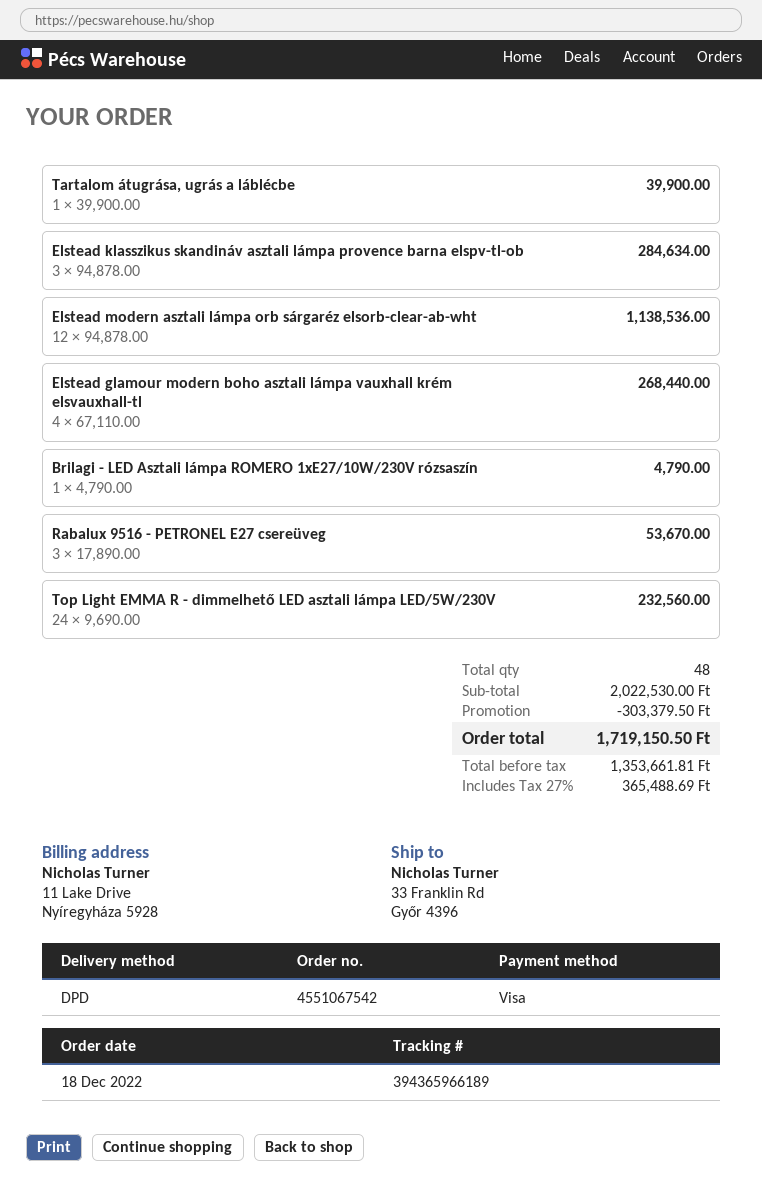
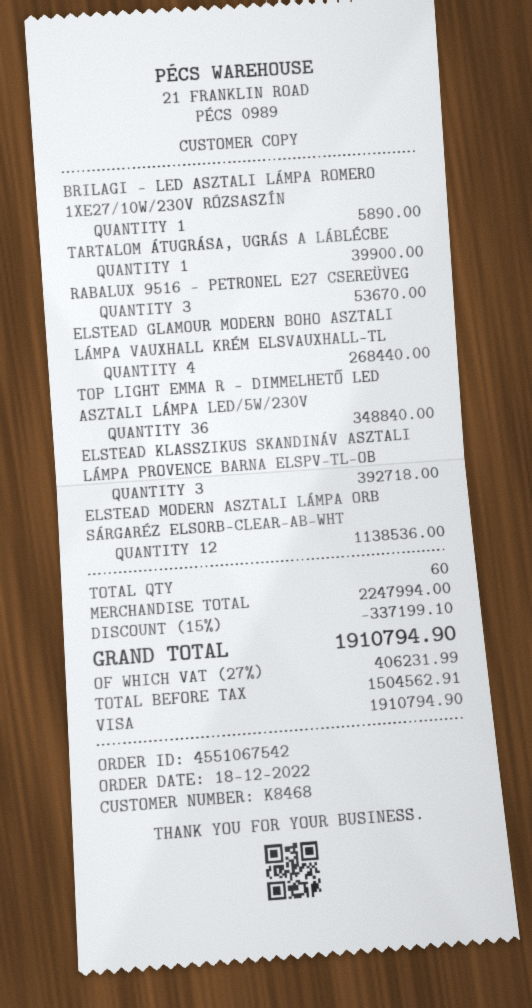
Elstead klasszikus skandináv asztali lámpa provence barna elspv-tl-ob: 3 for 284634.00 -> 3 for 392718.00
Brilagi - LED Asztali lámpa ROMERO 1xE27/10W/230V rózsaszín: 1 for 4790.00 -> 1 for 5890.00
Top Light EMMA R - dimmelhető LED asztali lámpa LED/5W/230V: 24 for 232560.00 -> 36 for 348840.00
total quantity: 48 -> 60
subtotal: 2022530.00 -> 2247994.00
discount: 303379.50 -> 337199.10
net: 1353661.81 -> 1504562.91
tax: 27% = 365488.69 -> 27% = 406231.99
total: 1719150.50 -> 1910794.90

